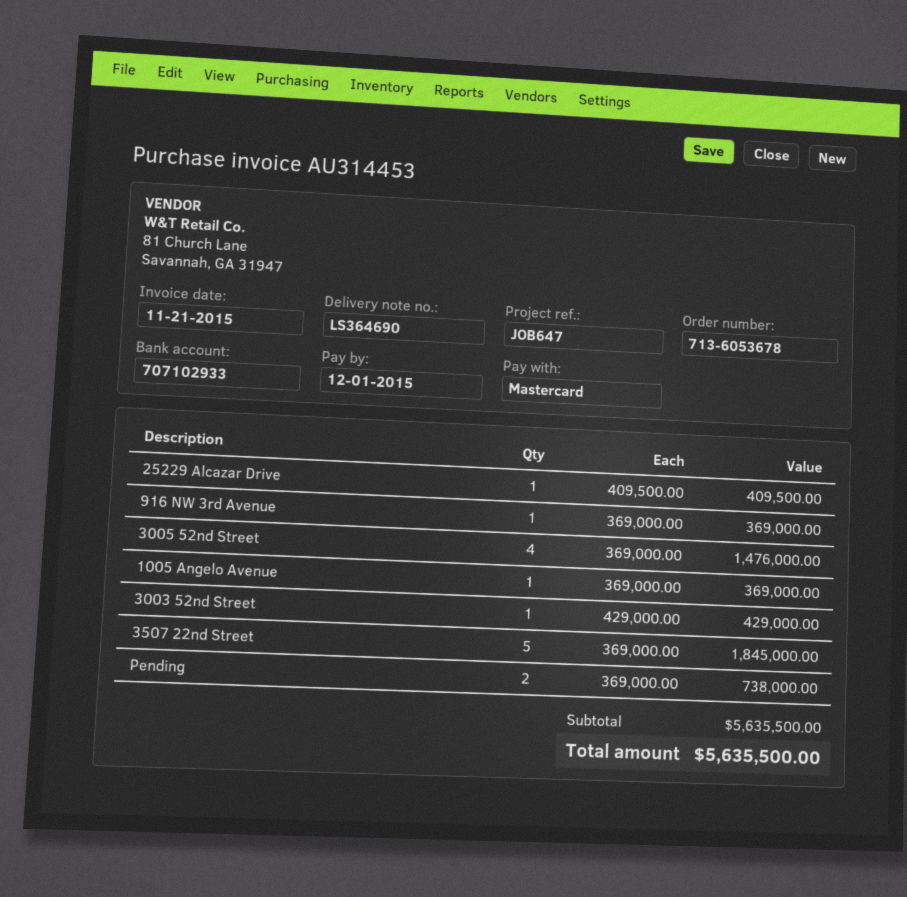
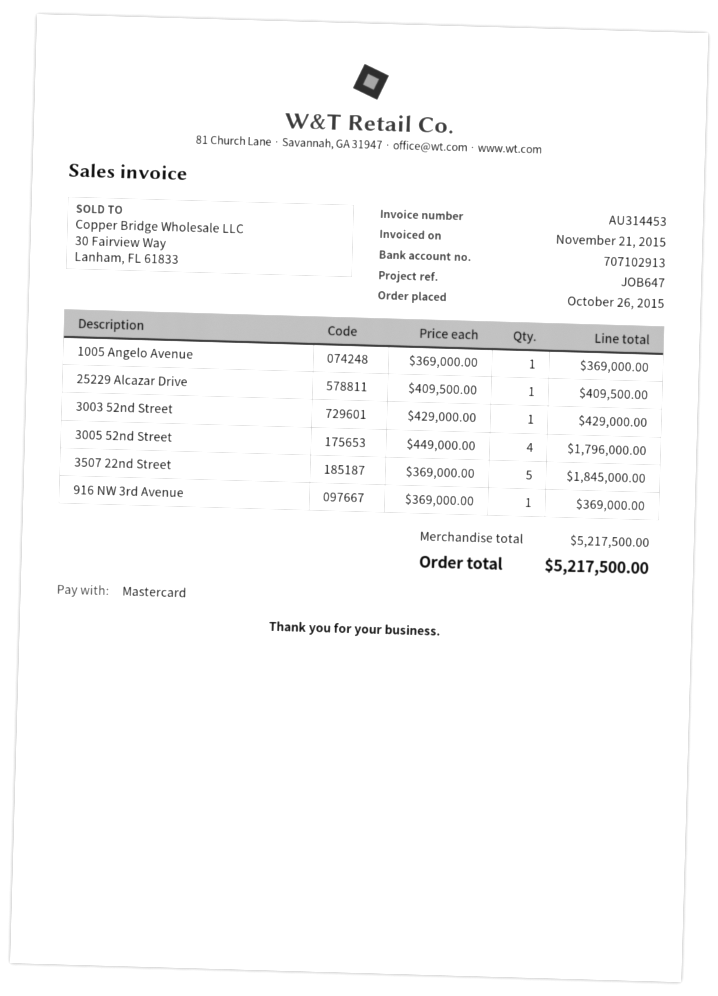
bank account: 707102933 -> 707102913
3005 52nd Street: 4 x 369000.00 = 1476000.00 -> 4 x 449000.00 = 1796000.00
Pending: 2 x 369000.00 = 738000.00 -> none
subtotal: 5635500.00 -> 5217500.00
total: 5635500.00 -> 5217500.00

